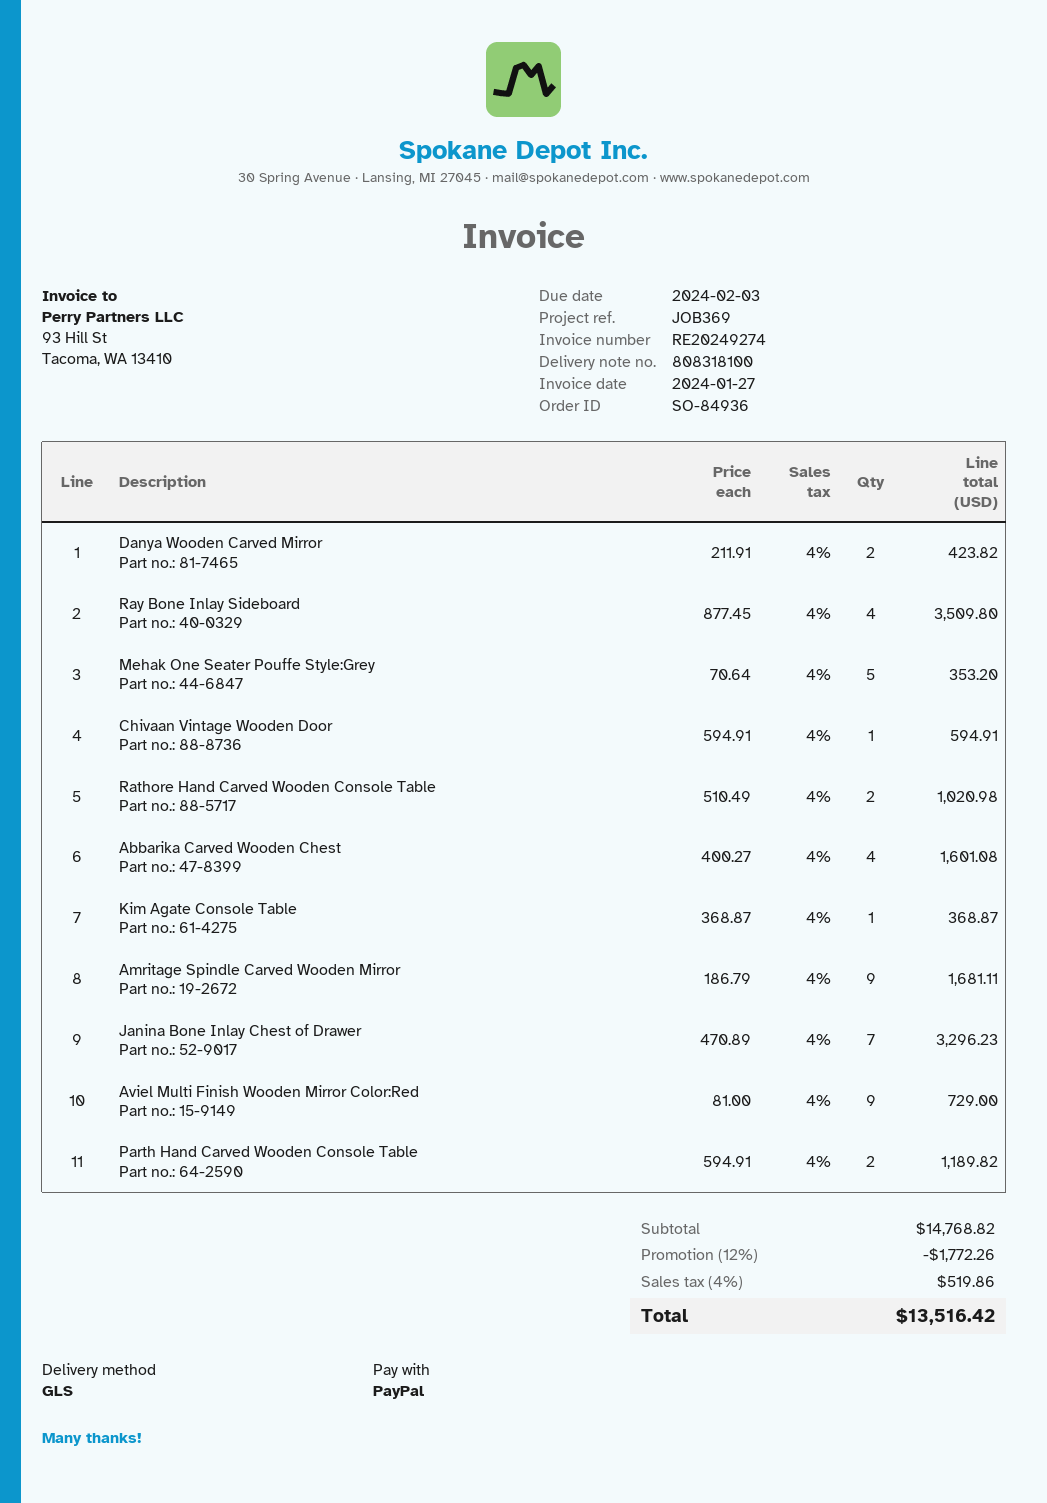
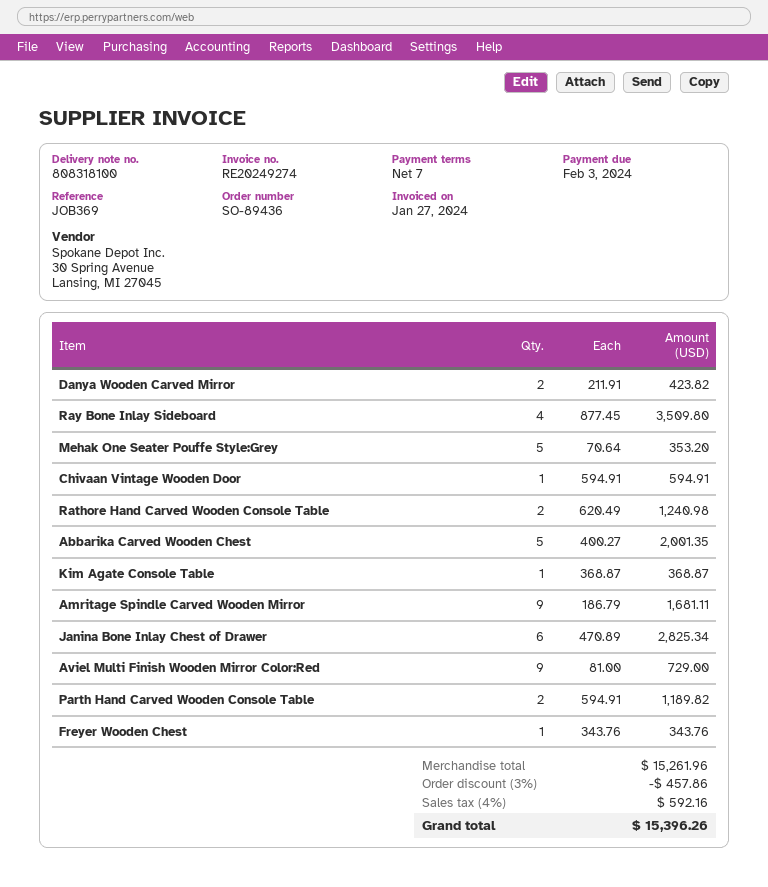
order number: SO-84936 -> SO-89436
Rathore Hand Carved Wooden Console Table: 2 x 510.49 = 1020.98 -> 2 x 620.49 = 1240.98
Abbarika Carved Wooden Chest: 4 x 400.27 = 1601.08 -> 5 x 400.27 = 2001.35
Janina Bone Inlay Chest of Drawer: 7 x 470.89 = 3296.23 -> 6 x 470.89 = 2825.34
Freyer Wooden Chest: none -> 1 x 343.76 = 343.76
subtotal: 14768.82 -> 15261.96
discount: 12% = 1772.26 -> 3% = 457.86
tax: 4% = 519.86 -> 4% = 592.16
total: 13516.42 -> 15396.26

